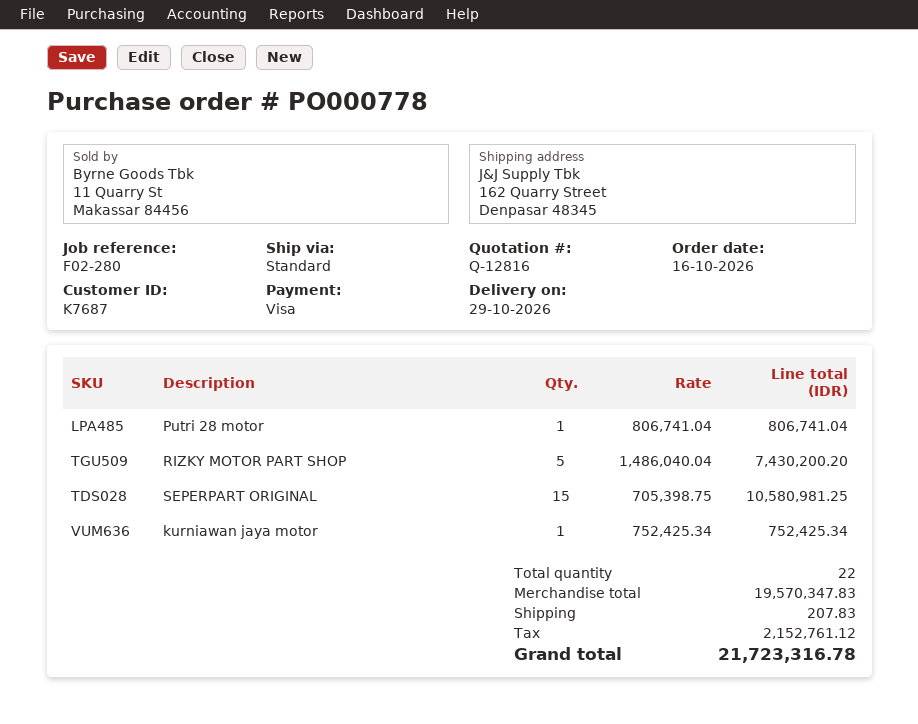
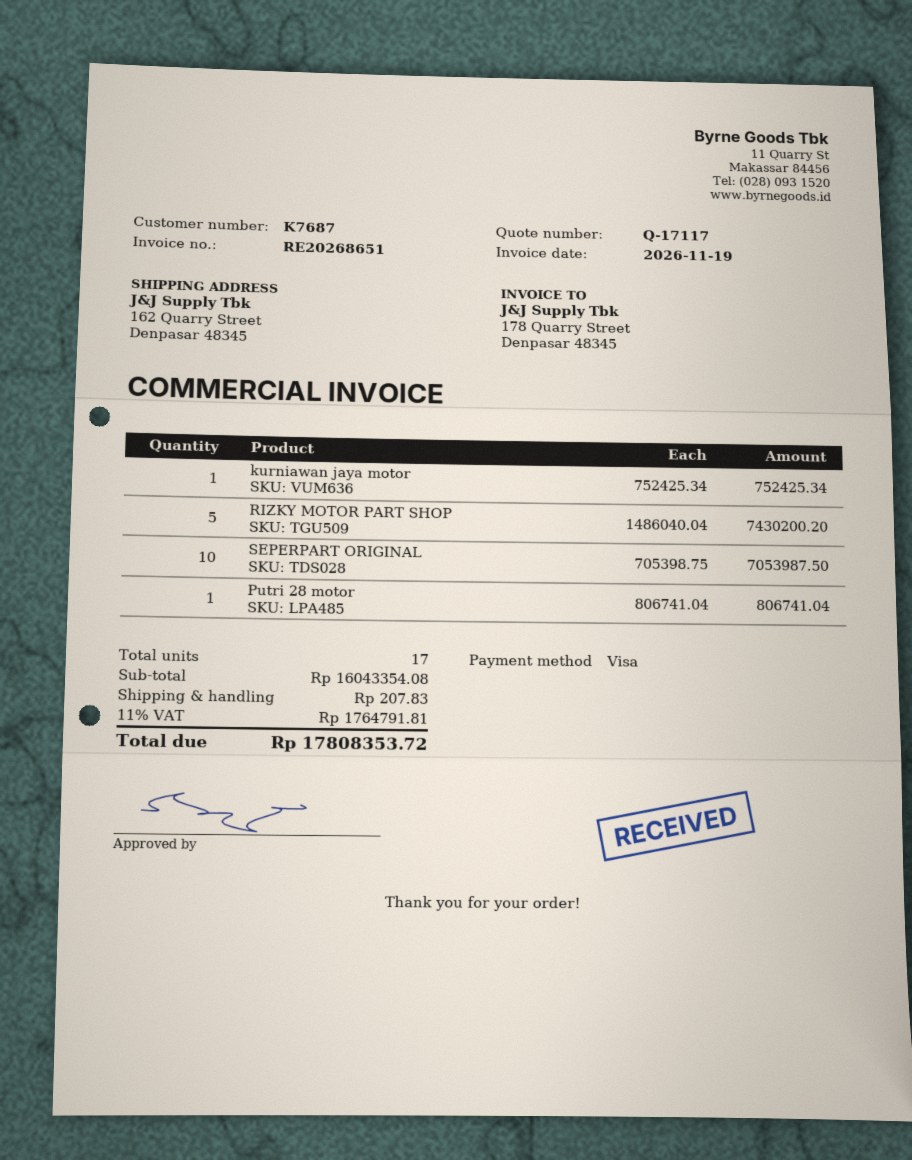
quote number: Q-12816 -> Q-17117
SEPERPART ORIGINAL: 15 x 705398.75 = 10580981.25 -> 10 x 705398.75 = 7053987.50
total quantity: 22 -> 17
subtotal: 19570347.83 -> 16043354.08
tax: 2152761.12 -> 1764791.81
total: 21723316.78 -> 17808353.72

